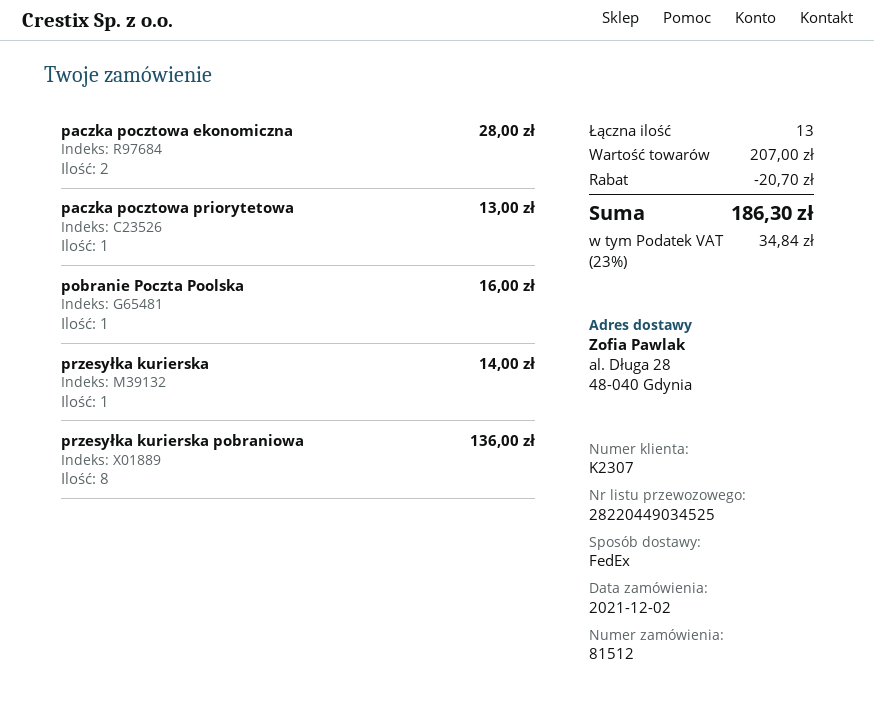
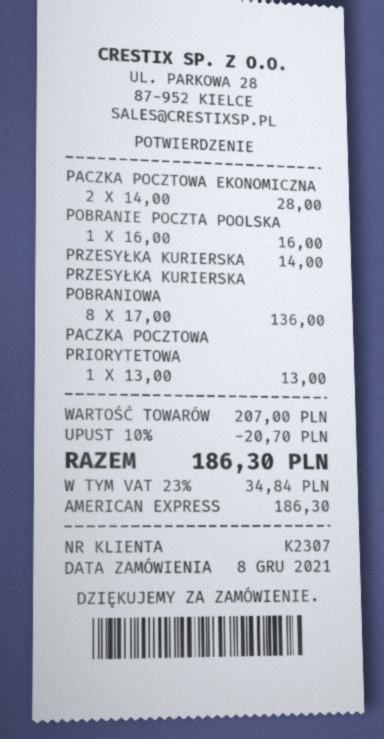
order date: 2021-12-02 -> 2021-12-08

